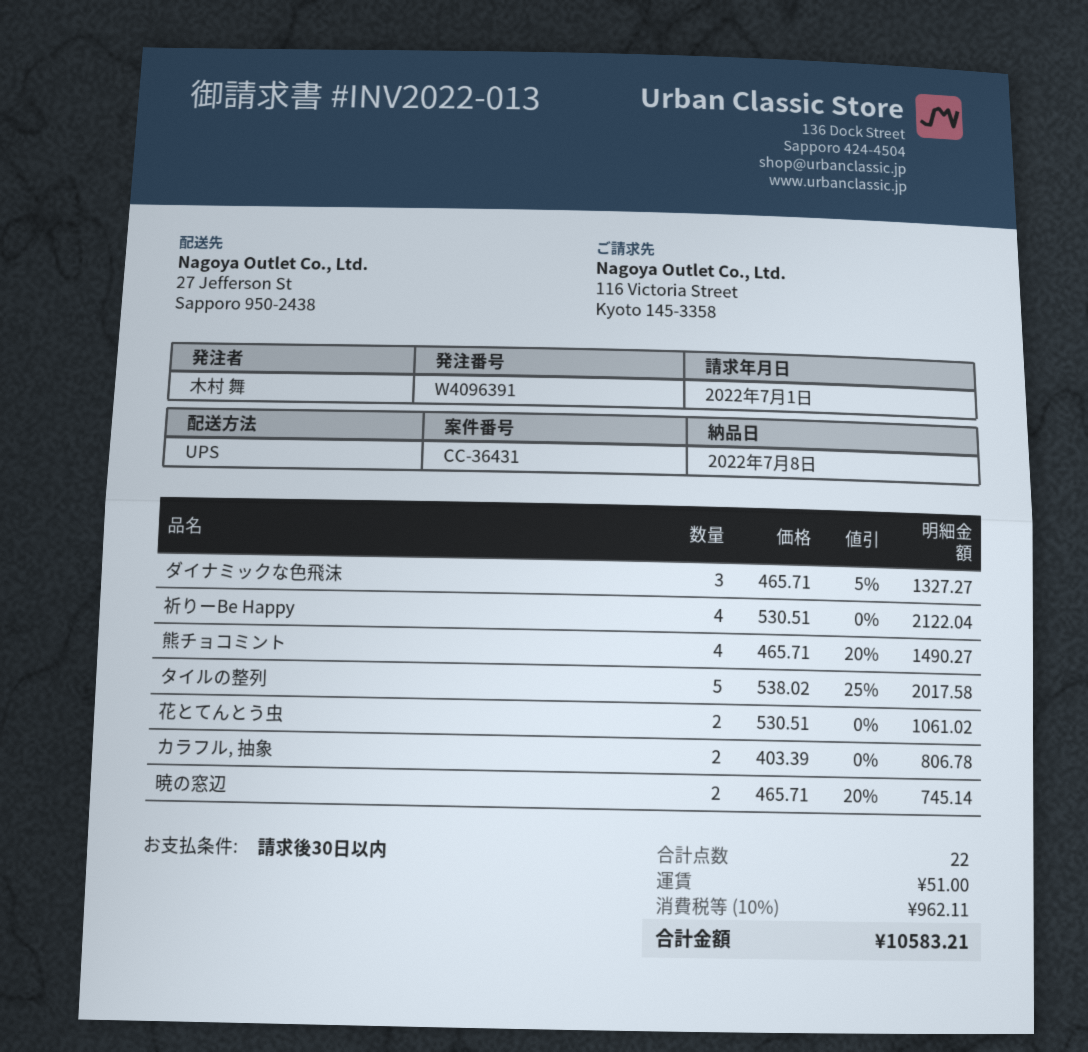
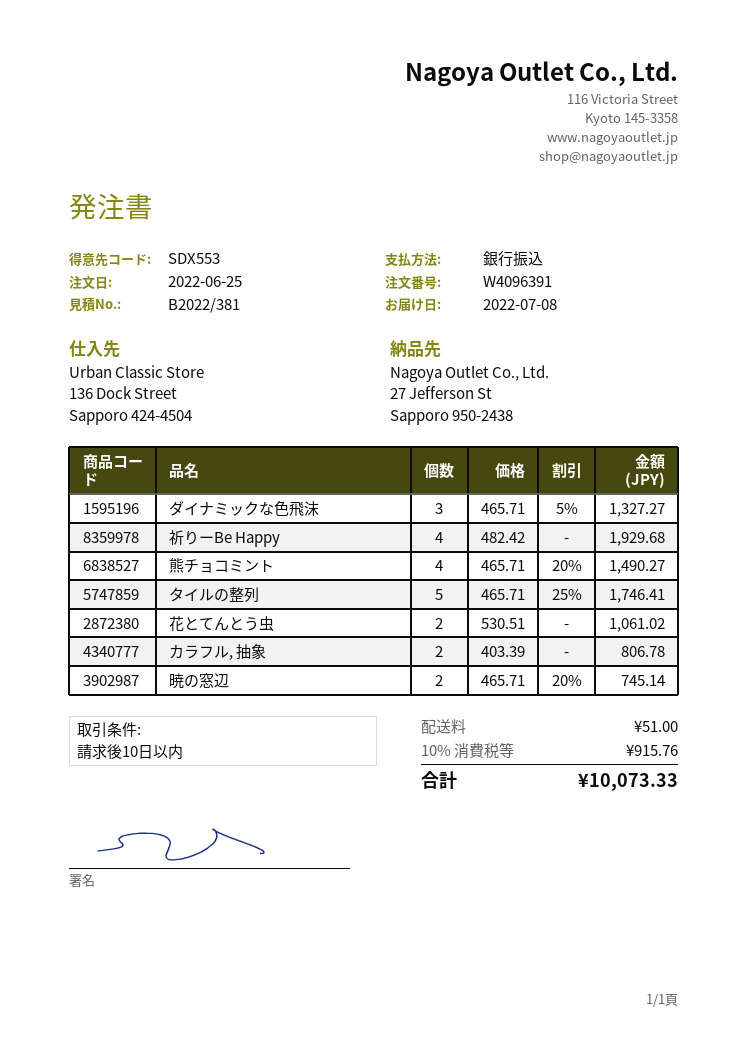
payment terms: 30 days -> 10 days
祈りーBe Happy: 4 x 530.51 = 2122.04 -> 4 x 482.42 = 1929.68
タイルの整列: 5 x 538.02 - 25% = 2017.58 -> 5 x 465.71 - 25% = 1746.41
tax: 10% = 962.11 -> 10% = 915.76
total: 10583.21 -> 10073.33

